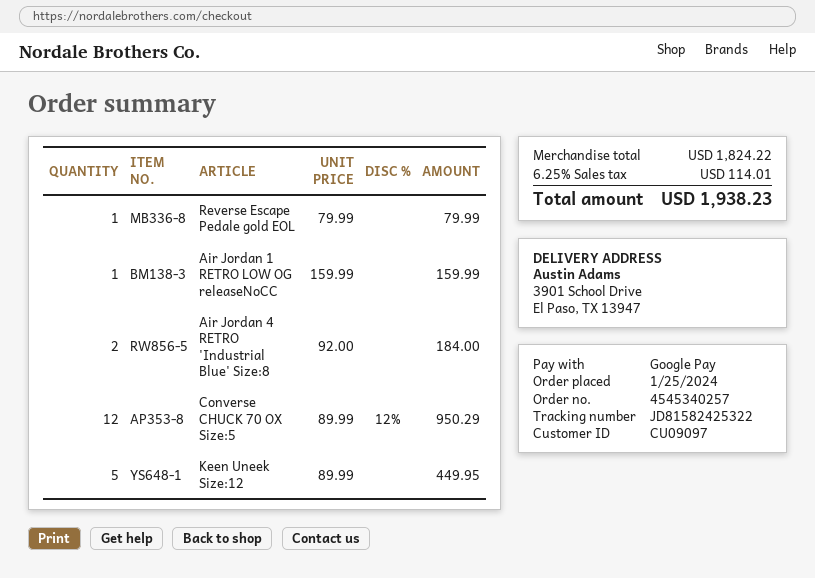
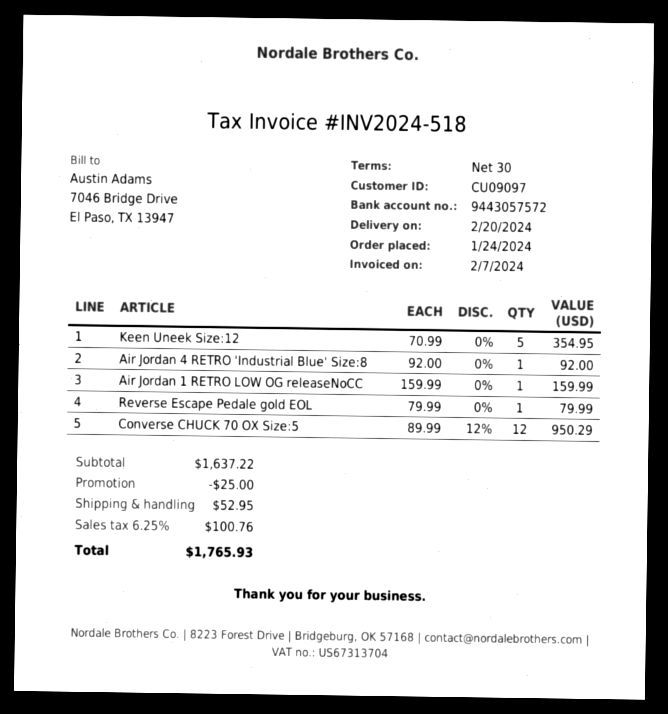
order date: 2024-01-25 -> 2024-01-24
Air Jordan 4 RETRO 'Industrial Blue' Size:8: 2 x 92.00 = 184.00 -> 1 x 92.00 = 92.00
Keen Uneek Size:12: 5 x 89.99 = 449.95 -> 5 x 70.99 = 354.95
subtotal: 1824.22 -> 1637.22
discount: none -> 25.00
shipping: none -> 52.95
tax: 6.25% = 114.01 -> 6.25% = 100.76
total: 1938.23 -> 1765.93

